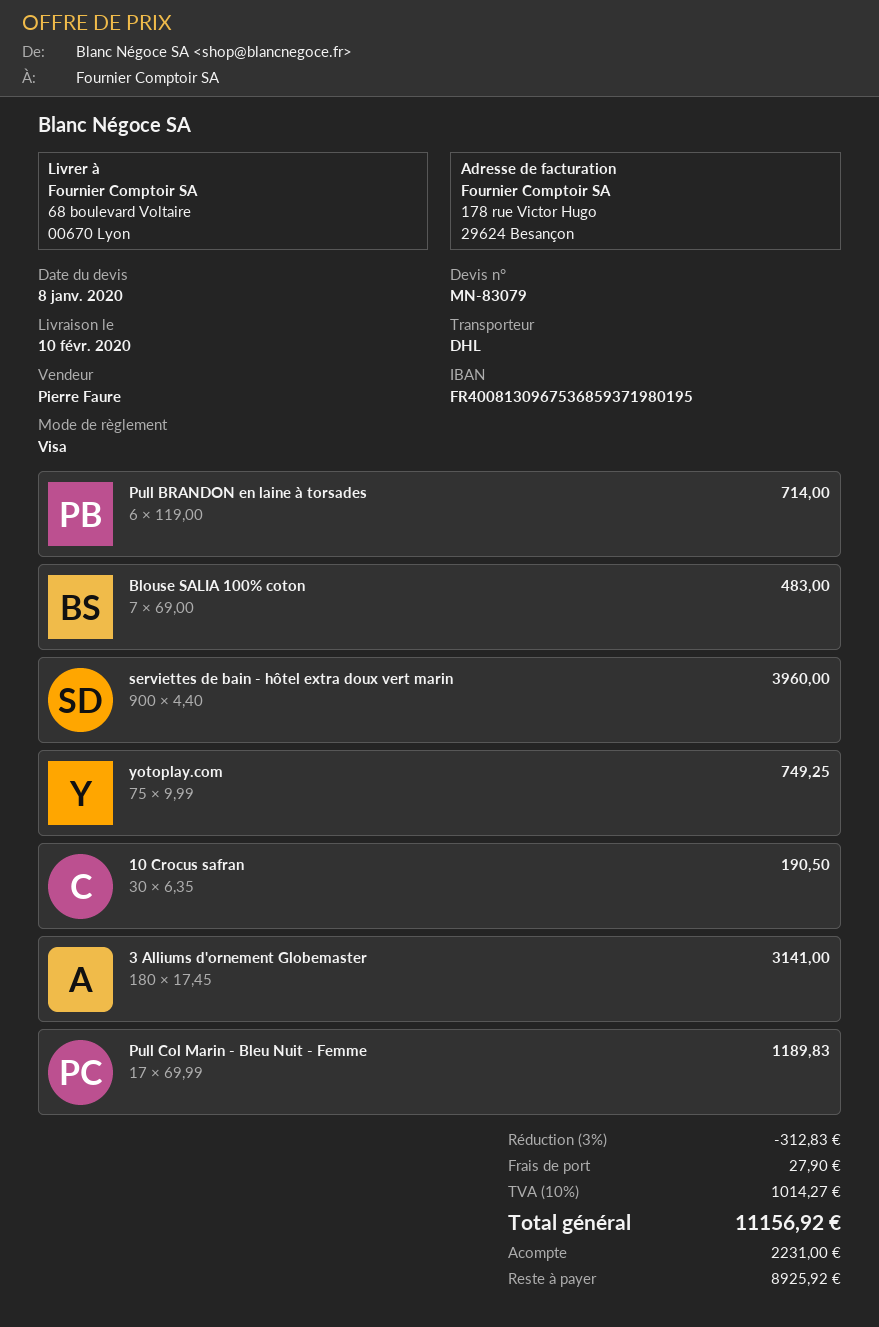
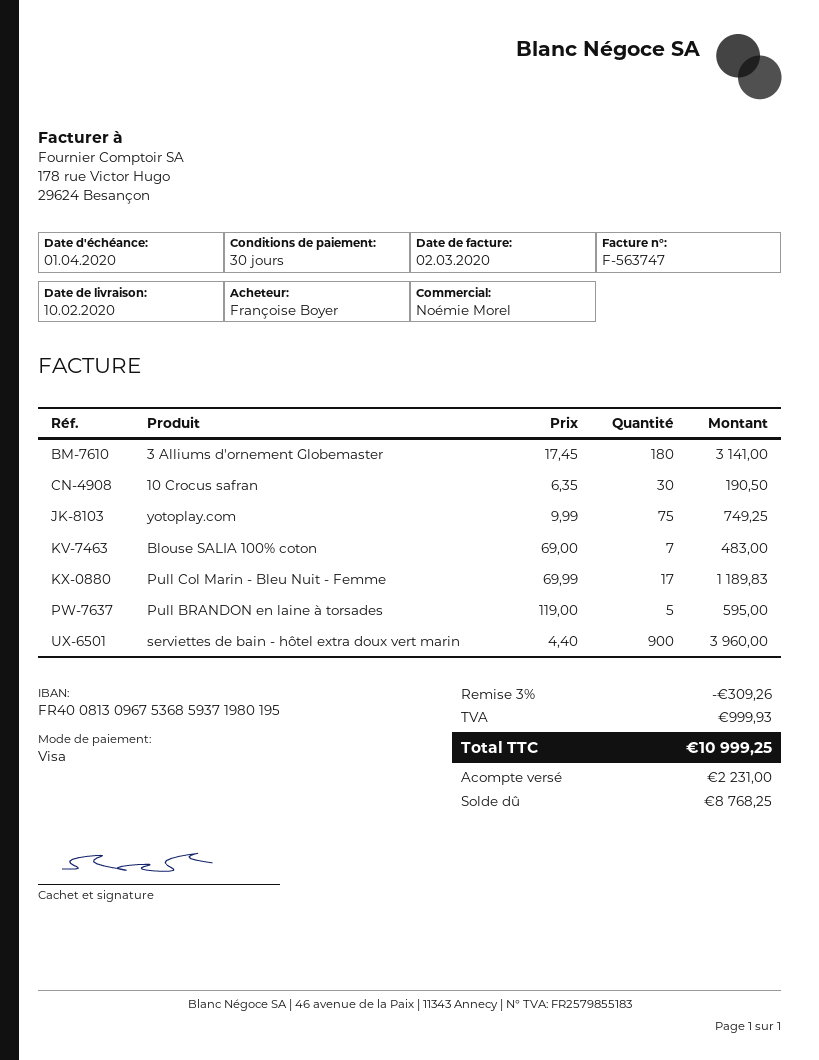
sales rep: Pierre Faure -> Noémie Morel
Pull BRANDON en laine à torsades: 6 x 119.00 = 714.00 -> 5 x 119.00 = 595.00
discount: 3% = 312.83 -> 3% = 309.26
shipping: 27.90 -> none
tax: 1014.27 -> 999.93
total: 11156.92 -> 10999.25
balance: 8925.92 -> 8768.25

